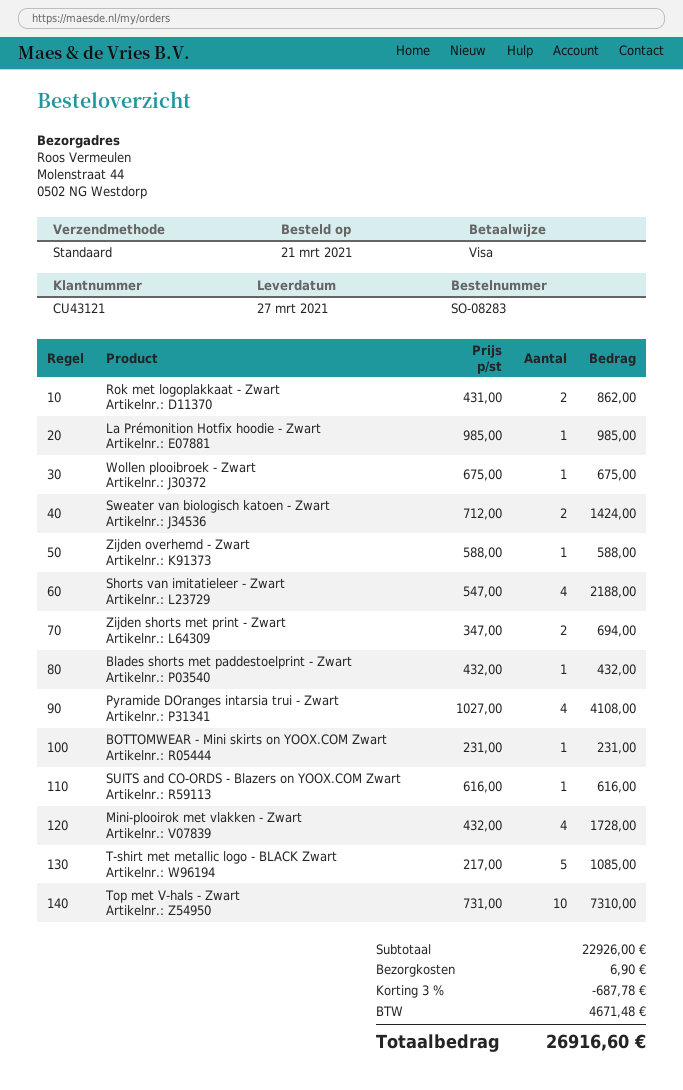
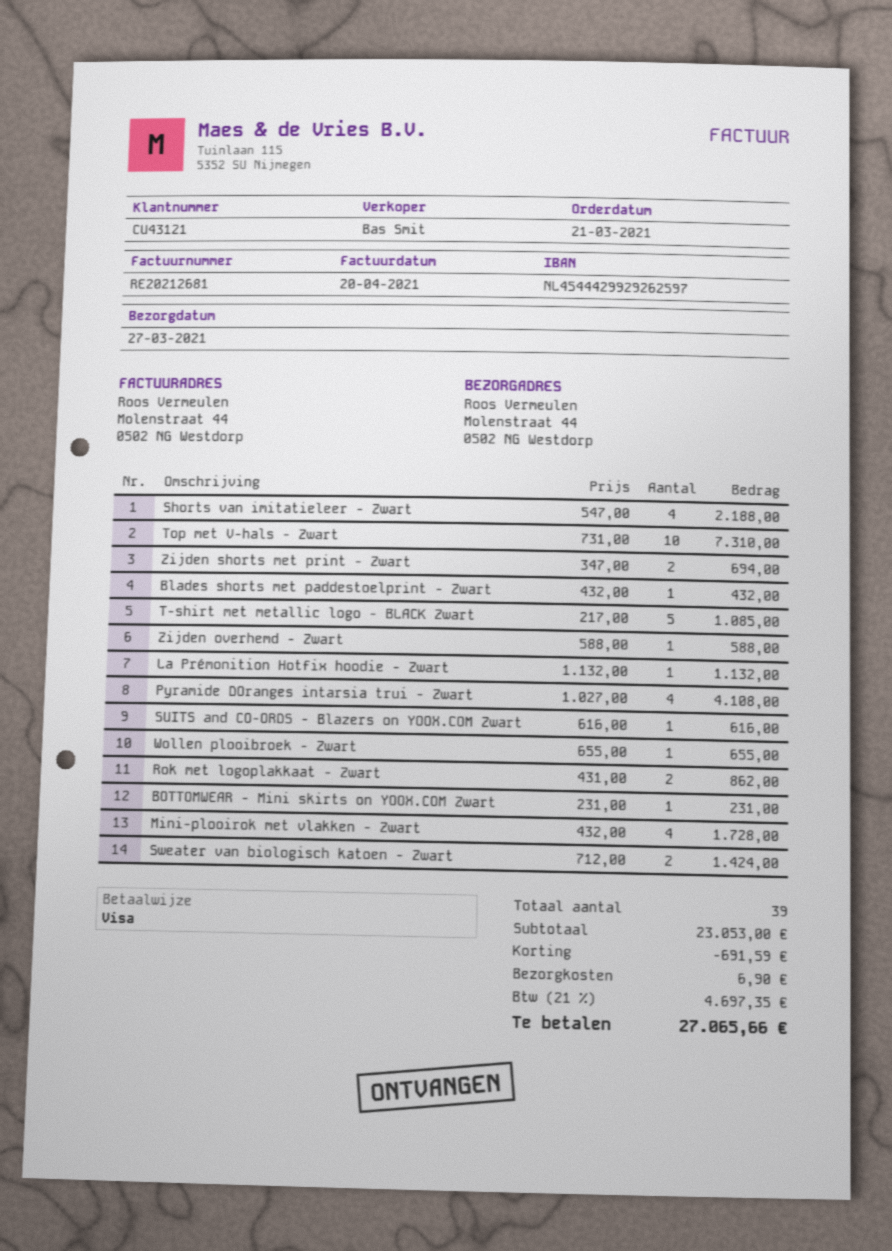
La Prémonition Hotfix hoodie - Zwart: 1 x 985.00 = 985.00 -> 1 x 1132.00 = 1132.00
Wollen plooibroek - Zwart: 1 x 675.00 = 675.00 -> 1 x 655.00 = 655.00
subtotal: 22926.00 -> 23053.00
discount: 687.78 -> 691.59
tax: 4671.48 -> 4697.35
total: 26916.60 -> 27065.66

